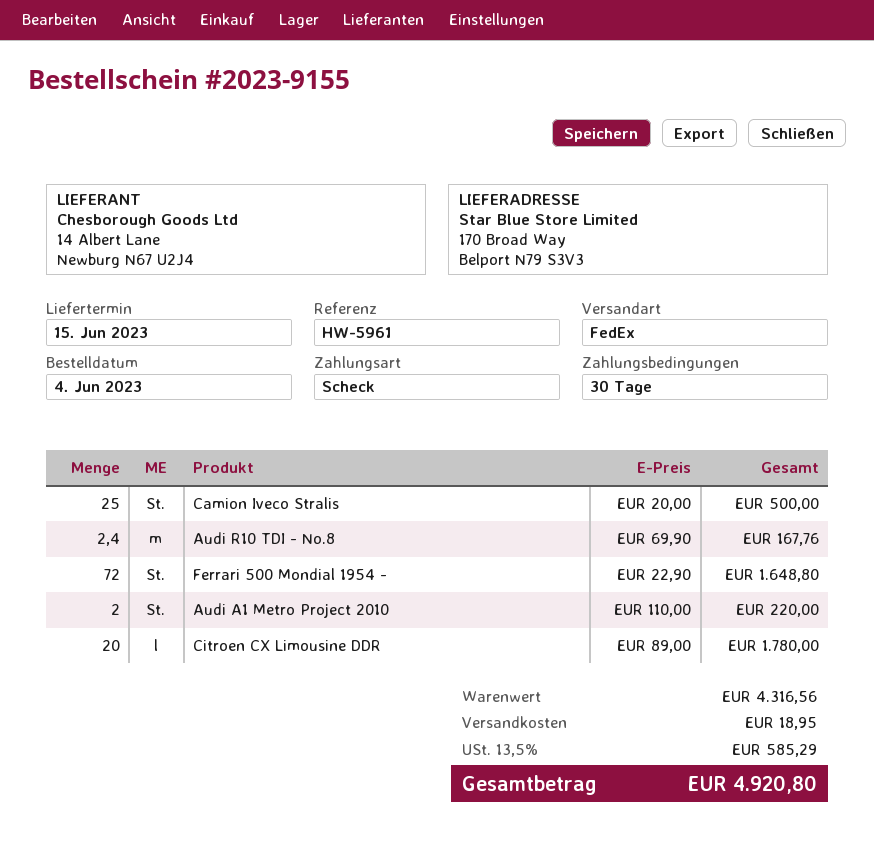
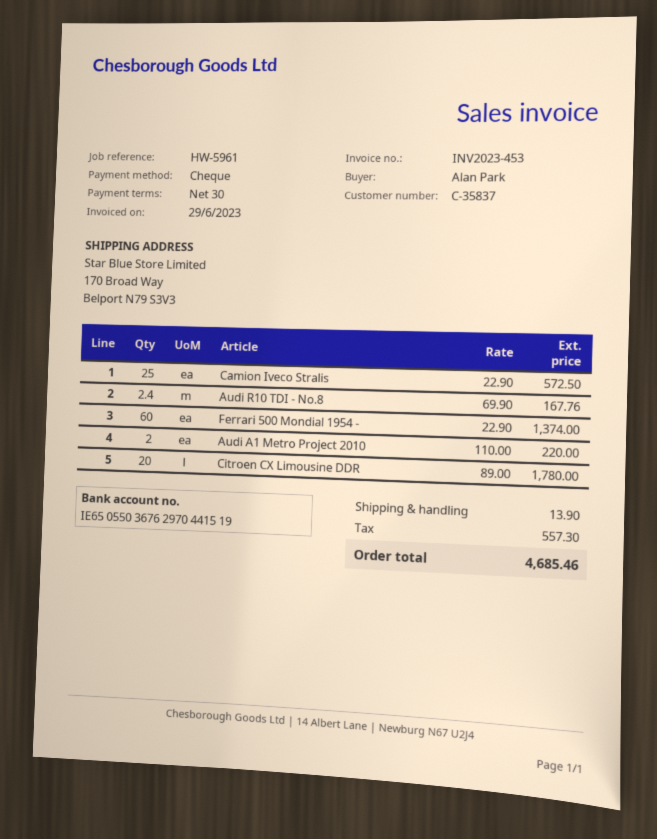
Camion Iveco Stralis: 25 x 20.00 = 500.00 -> 25 x 22.90 = 572.50
Ferrari 500 Mondial 1954 -: 72 x 22.90 = 1648.80 -> 60 x 22.90 = 1374.00
shipping: 18.95 -> 13.90
tax: 585.29 -> 557.30
total: 4920.80 -> 4685.46

